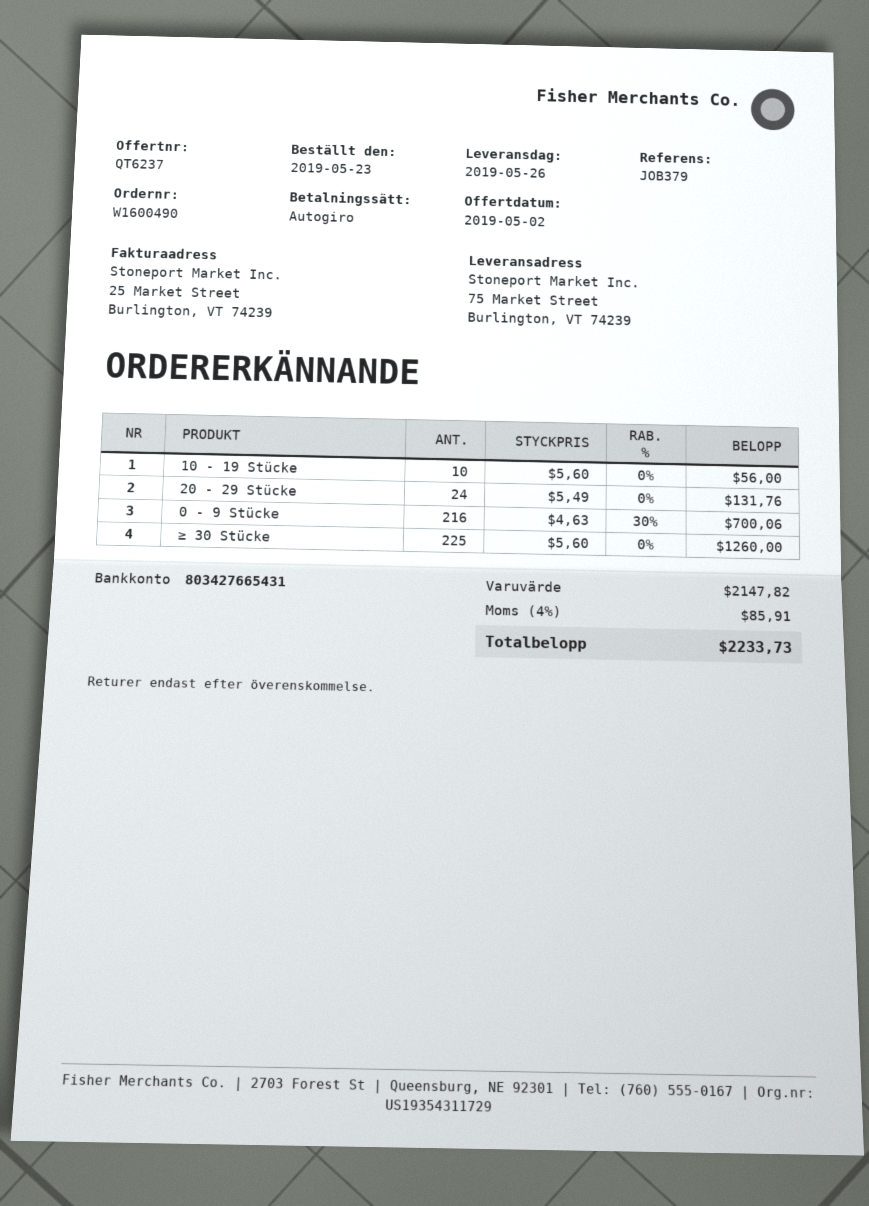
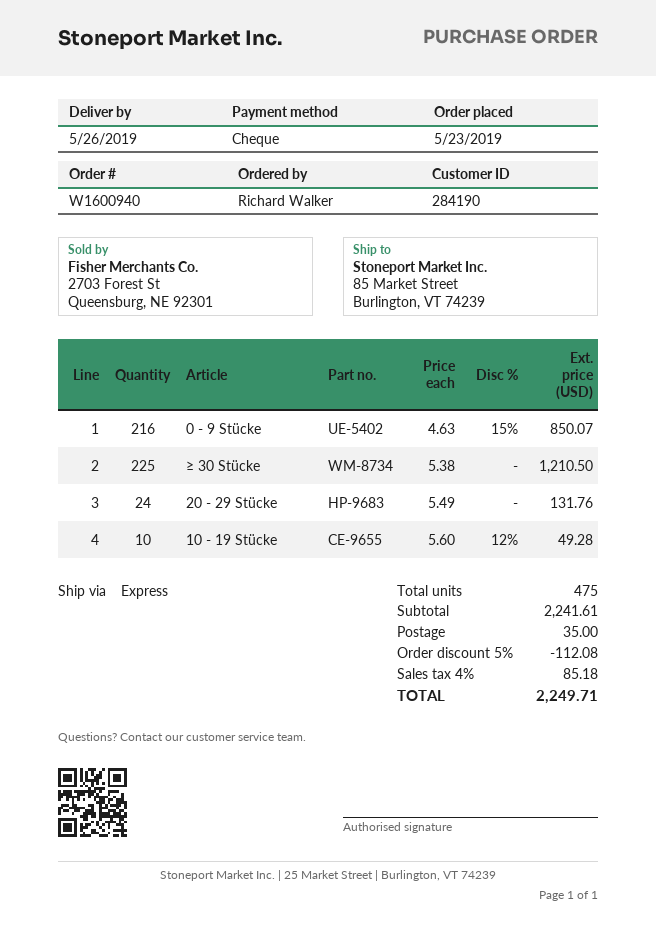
order number: W1600490 -> W1600940
payment method: direct debit -> cheque
ship to: 75 Market Street, Burlington, VT 74239 -> 85 Market Street, Burlington, VT 74239
10 - 19 Stücke: 10 x 5.60 = 56.00 -> 10 x 5.60 - 12% = 49.28
0 - 9 Stücke: 216 x 4.63 - 30% = 700.06 -> 216 x 4.63 - 15% = 850.07
≥ 30 Stücke: 225 x 5.60 = 1260.00 -> 225 x 5.38 = 1210.50
subtotal: 2147.82 -> 2241.61
discount: none -> 5% = 112.08
shipping: none -> 35.00
tax: 4% = 85.91 -> 4% = 85.18
total: 2233.73 -> 2249.71

